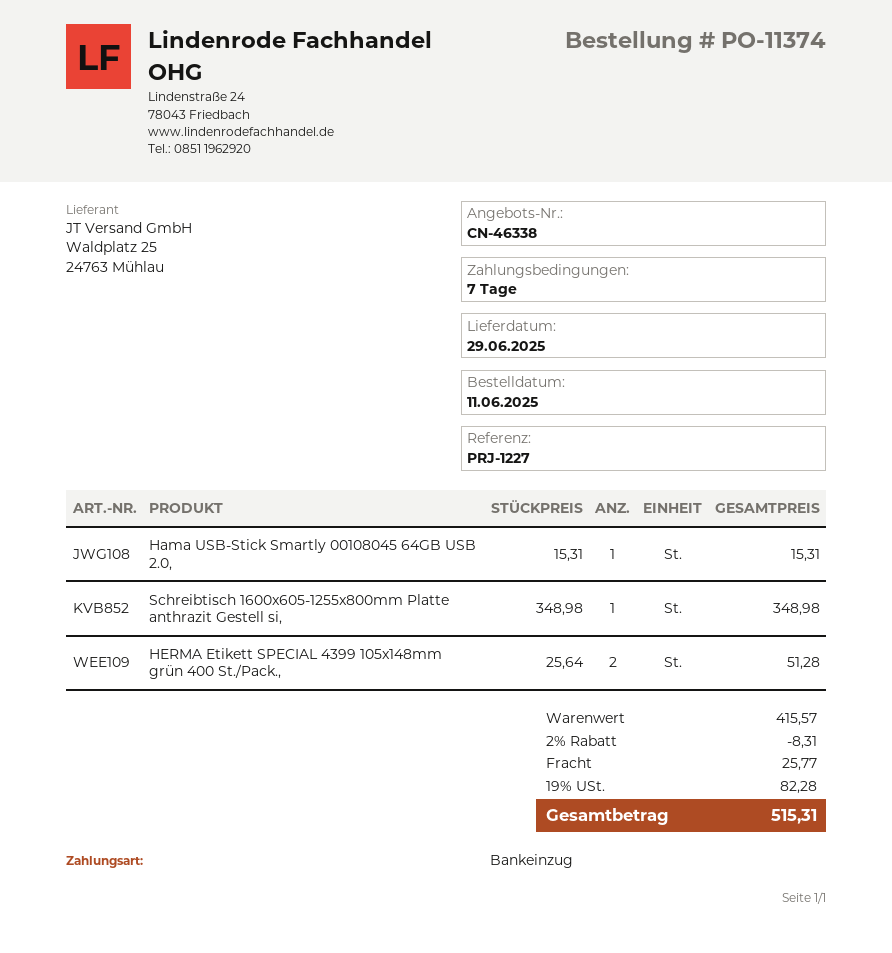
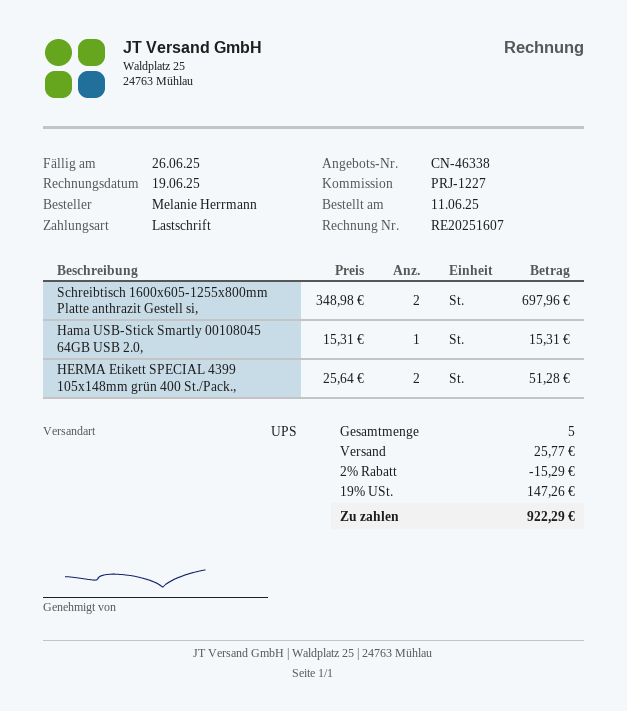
Schreibtisch 1600x605-1255x800mm Platte anthrazit Gestell si,: 1 x 348.98 = 348.98 -> 2 x 348.98 = 697.96
discount: 2% = 8.31 -> 2% = 15.29
tax: 19% = 82.28 -> 19% = 147.26
total: 515.31 -> 922.29

